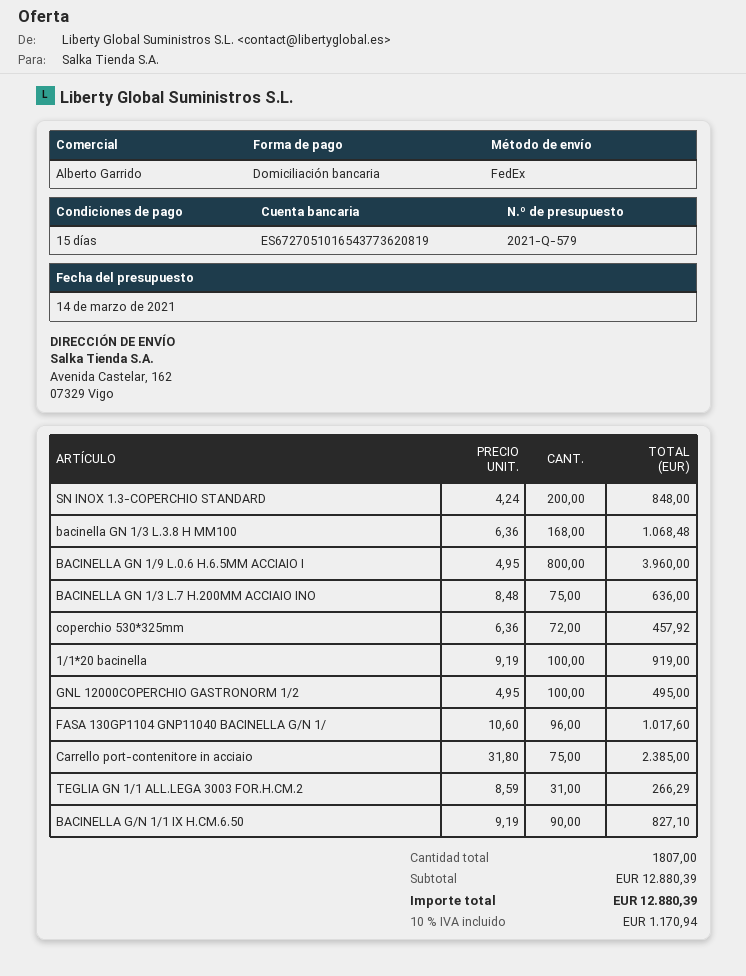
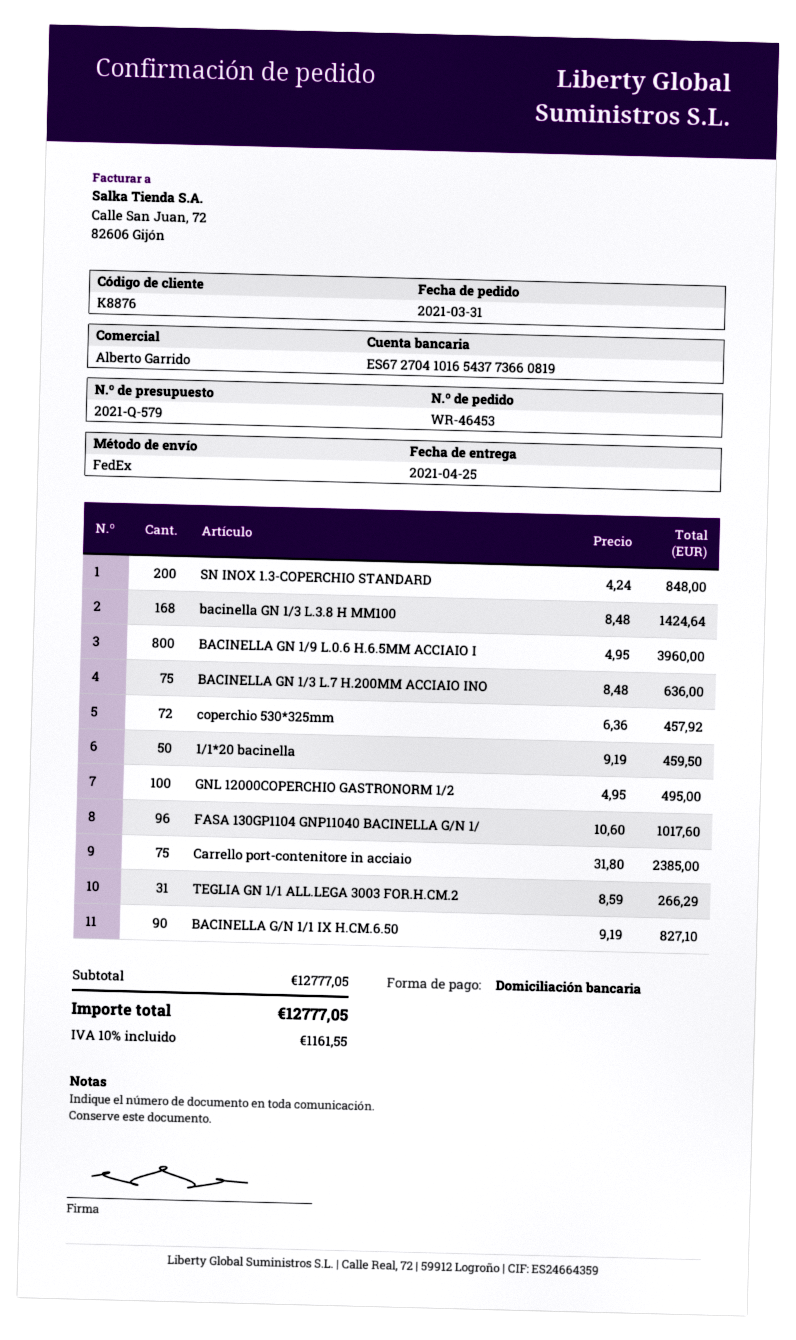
bank account: ES6727051016543773620819 -> ES6727041016543773660819
bacinella GN 1/3 L.3.8 H MM100: 168 x 6.36 = 1068.48 -> 168 x 8.48 = 1424.64
1/1*20 bacinella: 100 x 9.19 = 919.00 -> 50 x 9.19 = 459.50
subtotal: 12880.39 -> 12777.05
tax: 10% = 1170.94 -> 10% = 1161.55
total: 12880.39 -> 12777.05

